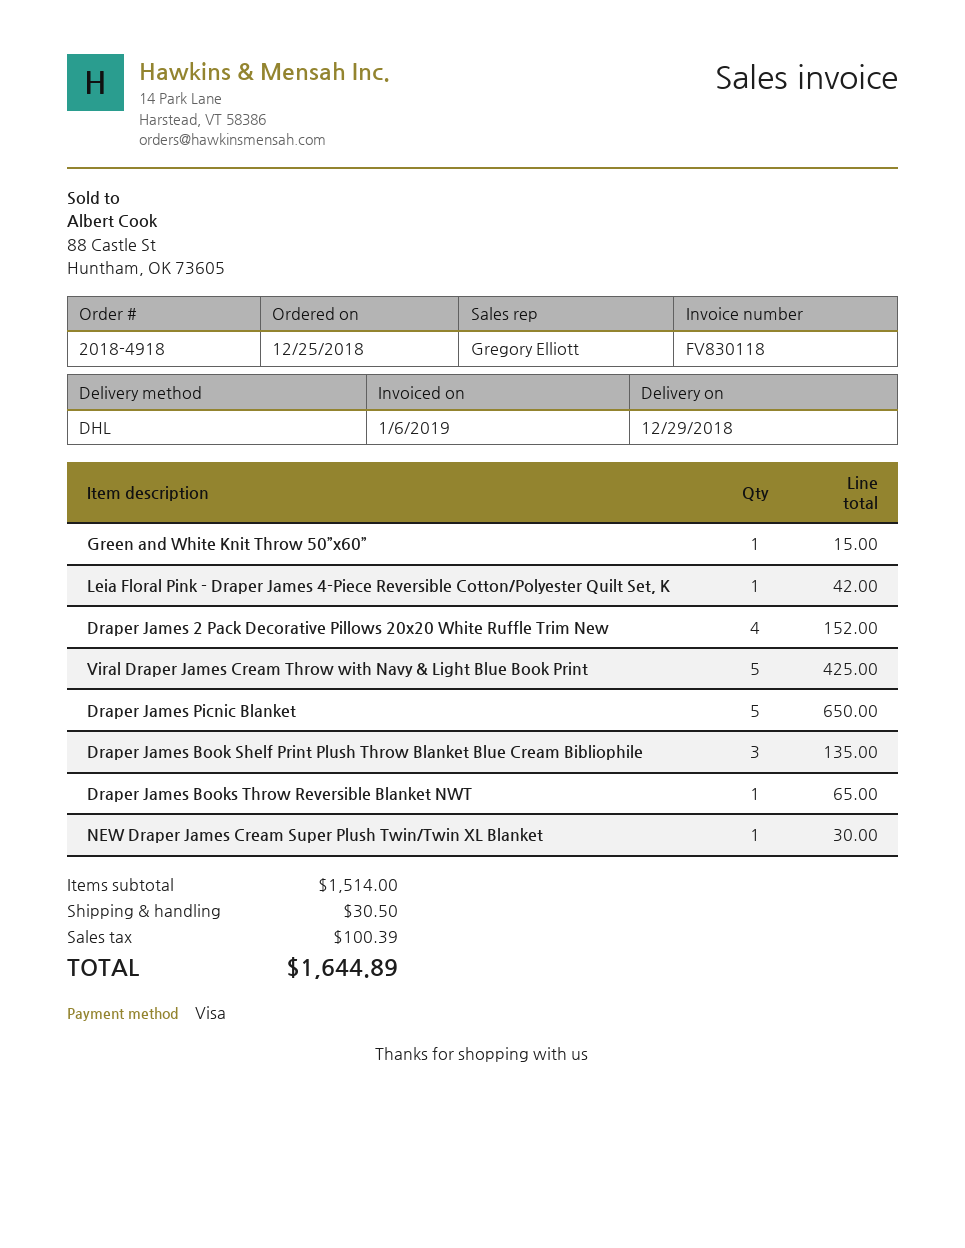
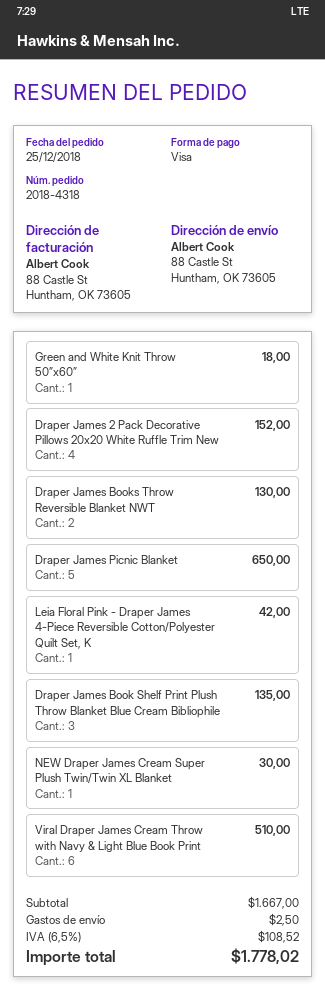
order number: 2018-4918 -> 2018-4318
Green and White Knit Throw 50”x60”: 1 for 15.00 -> 1 for 18.00
Viral Draper James Cream Throw with Navy & Light Blue Book Print: 5 for 425.00 -> 6 for 510.00
Draper James Books Throw Reversible Blanket NWT: 1 for 65.00 -> 2 for 130.00
subtotal: 1514.00 -> 1667.00
shipping: 30.50 -> 2.50
tax: 100.39 -> 108.52
total: 1644.89 -> 1778.02

